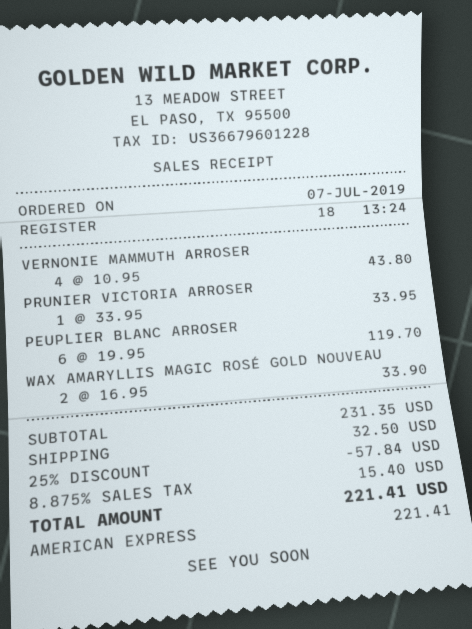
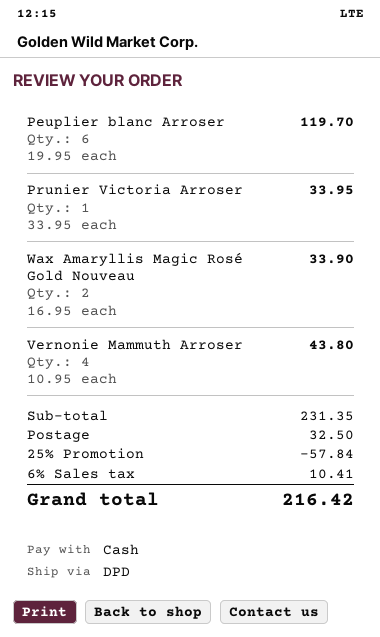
payment method: American Express -> cash
tax: 8.875% = 15.40 -> 6% = 10.41
total: 221.41 -> 216.42

